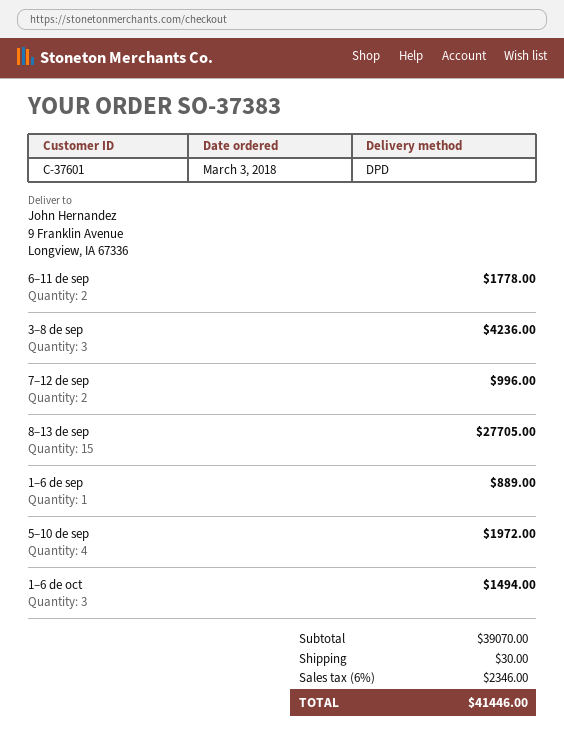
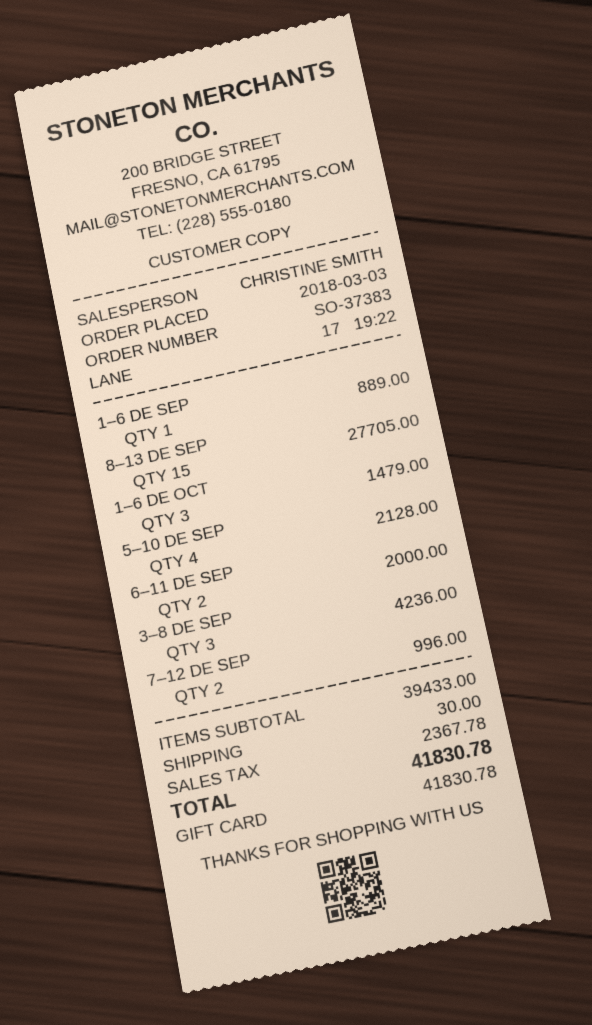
6–11 de sep: 2 for 1778.00 -> 2 for 2000.00
5–10 de sep: 4 for 1972.00 -> 4 for 2128.00
1–6 de oct: 3 for 1494.00 -> 3 for 1479.00
subtotal: 39070.00 -> 39433.00
tax: 2346.00 -> 2367.78
total: 41446.00 -> 41830.78

